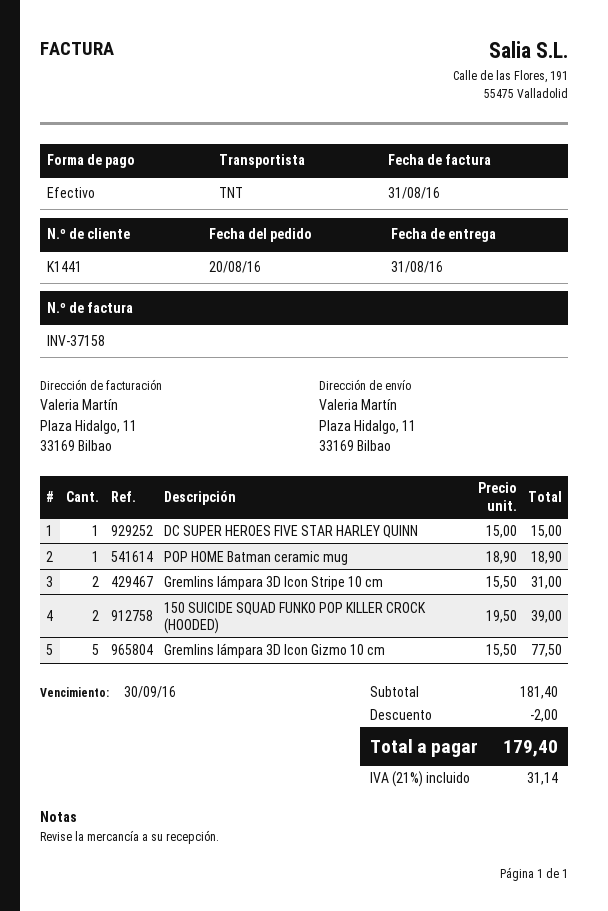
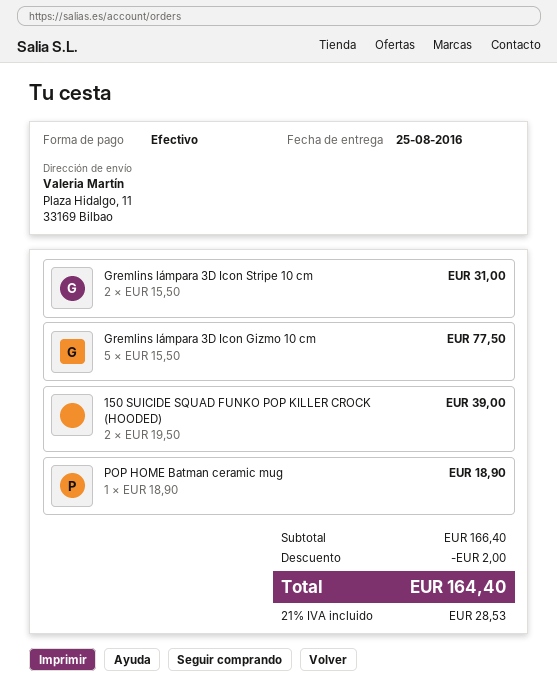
delivery date: 2016-08-31 -> 2016-08-25
DC SUPER HEROES FIVE STAR HARLEY QUINN: 1 x 15.00 = 15.00 -> none
subtotal: 181.40 -> 166.40
tax: 21% = 31.14 -> 21% = 28.53
total: 179.40 -> 164.40

